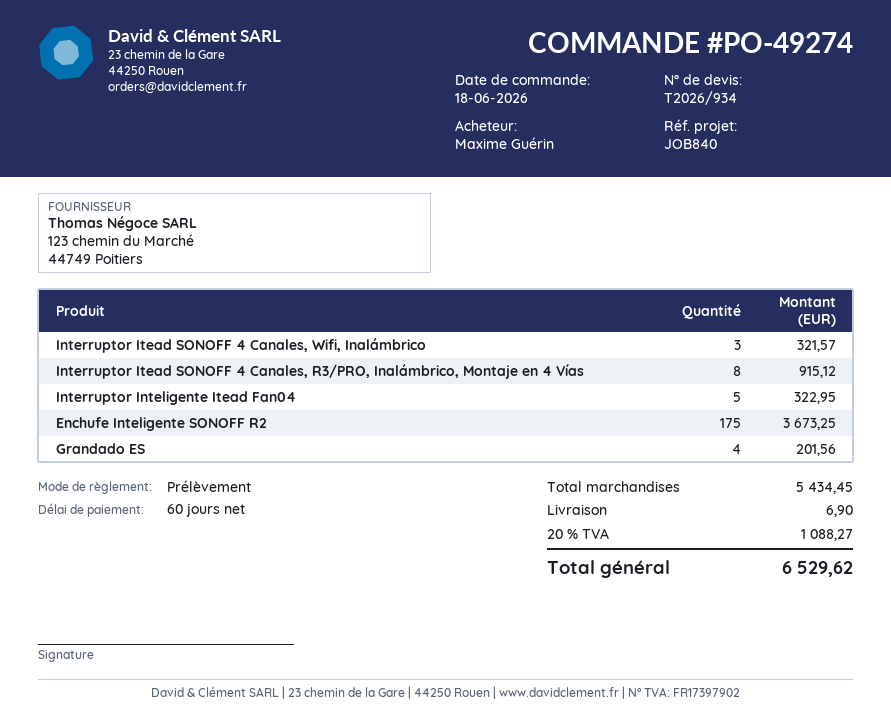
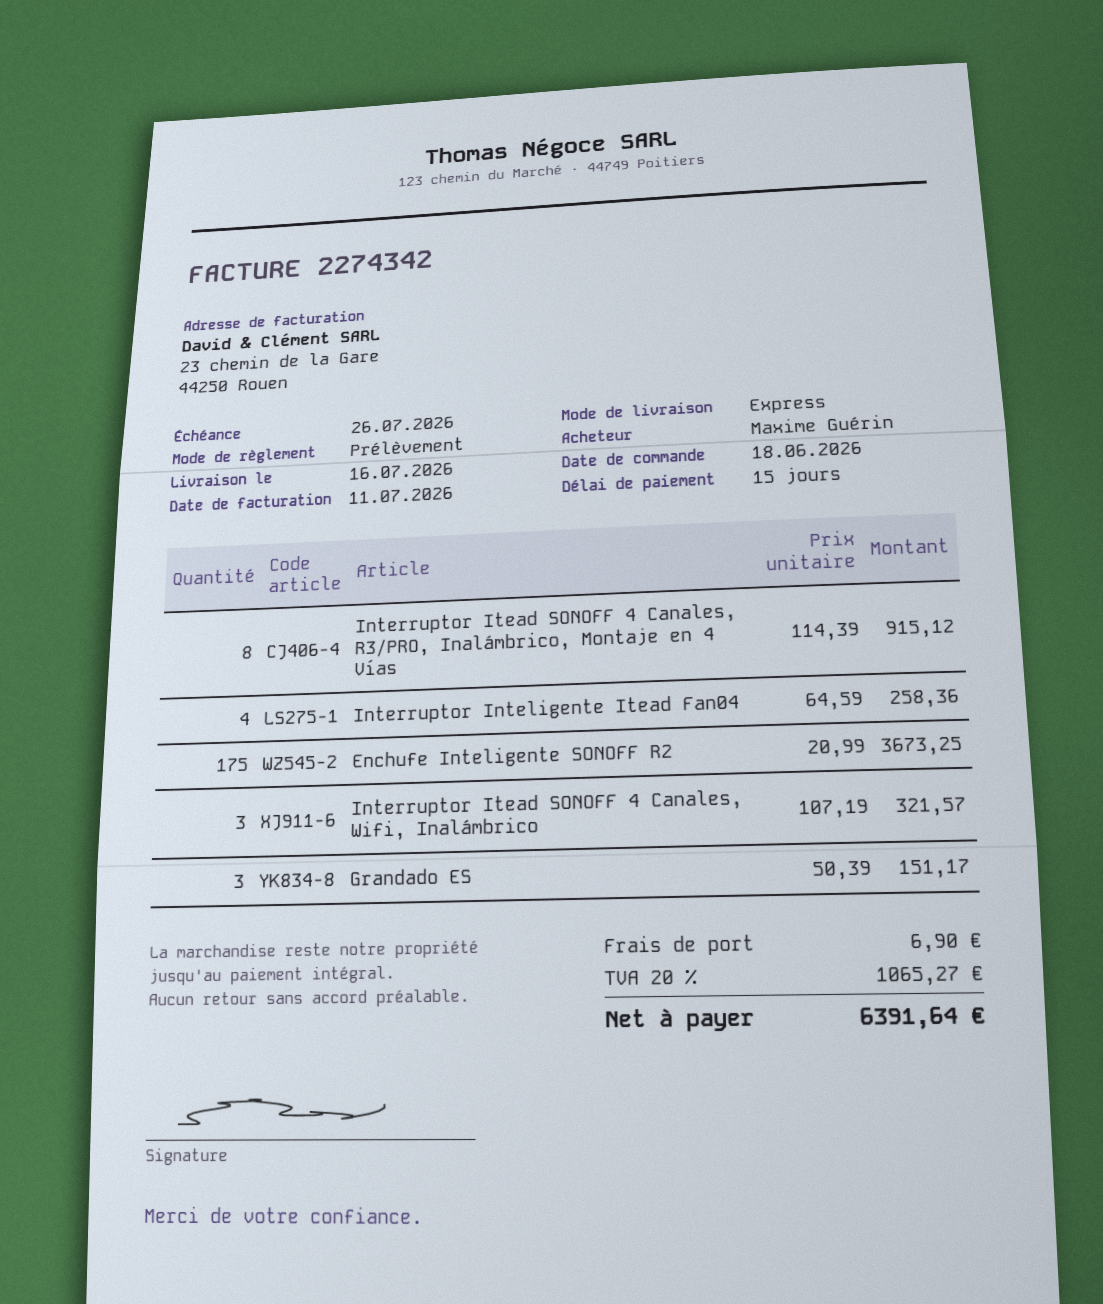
payment terms: 60 days -> 15 days
Interruptor Inteligente Itead Fan04: 5 for 322.95 -> 4 for 258.36
Grandado ES: 4 for 201.56 -> 3 for 151.17
tax: 20% = 1088.27 -> 20% = 1065.27
total: 6529.62 -> 6391.64

